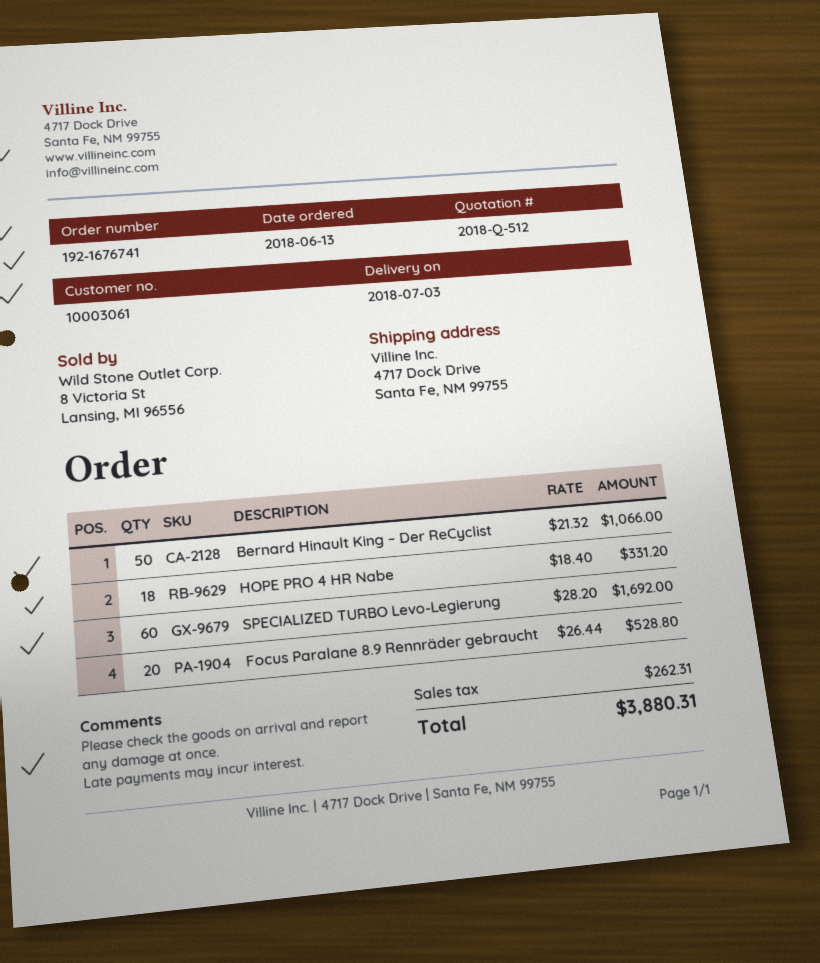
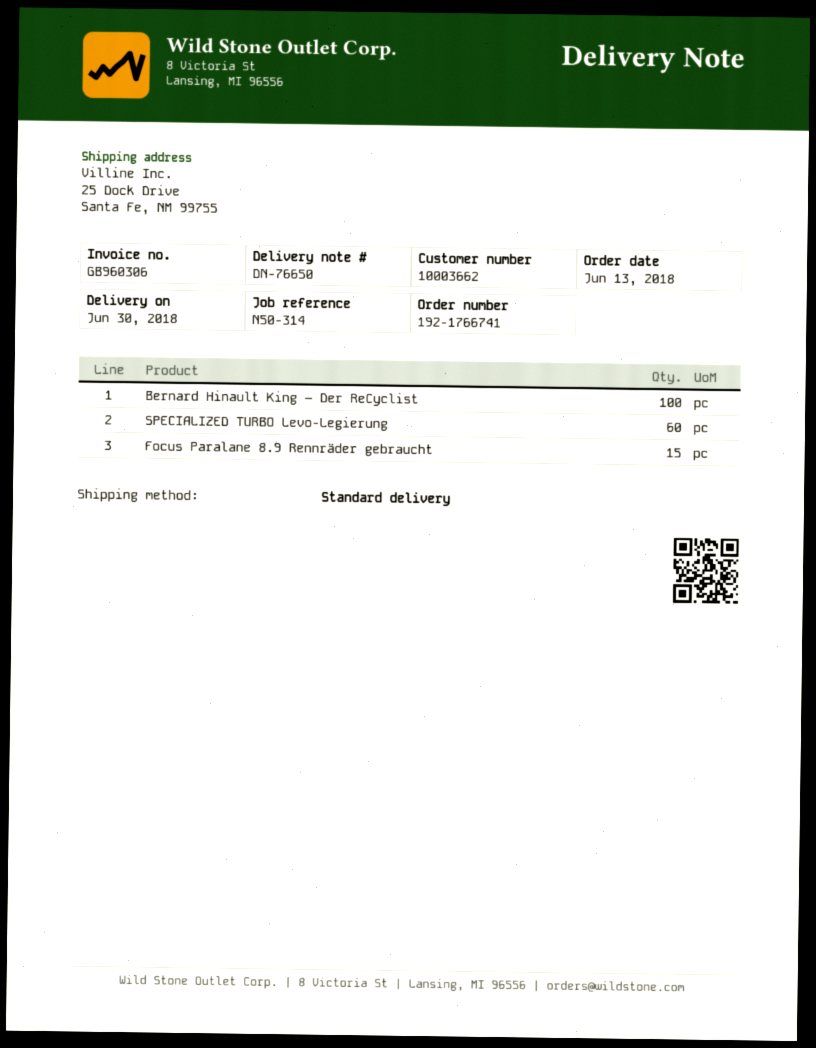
order number: 192-1676741 -> 192-1766741
delivery date: 2018-07-03 -> 2018-06-30
customer number: 10003061 -> 10003662
ship to: 4717 Dock Drive, Santa Fe, NM 99755 -> 25 Dock Drive, Santa Fe, NM 99755
Bernard Hinault King – Der ReCyclist: 50 -> 100
HOPE PRO 4 HR Nabe: 18 -> none
Focus Paralane 8.9 Rennräder gebraucht: 20 -> 15

